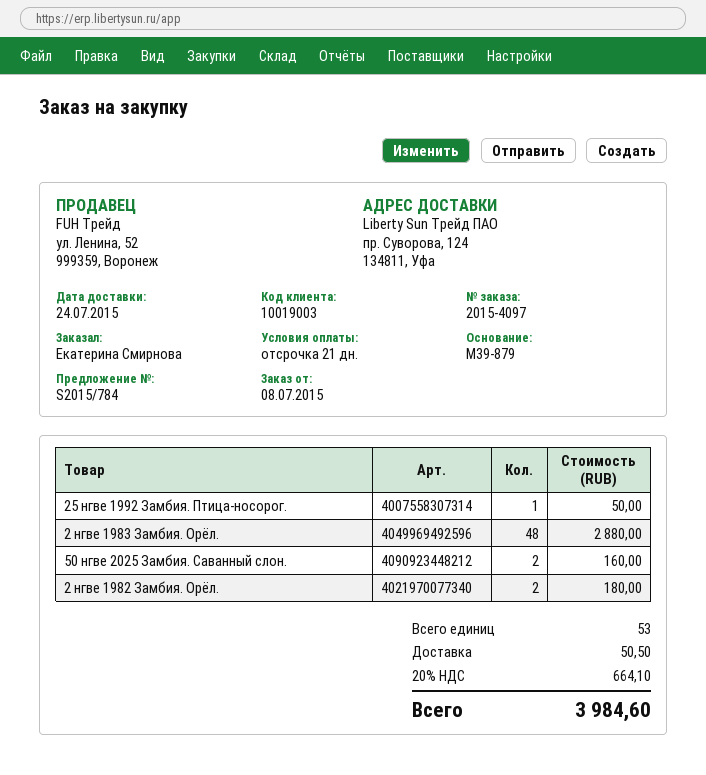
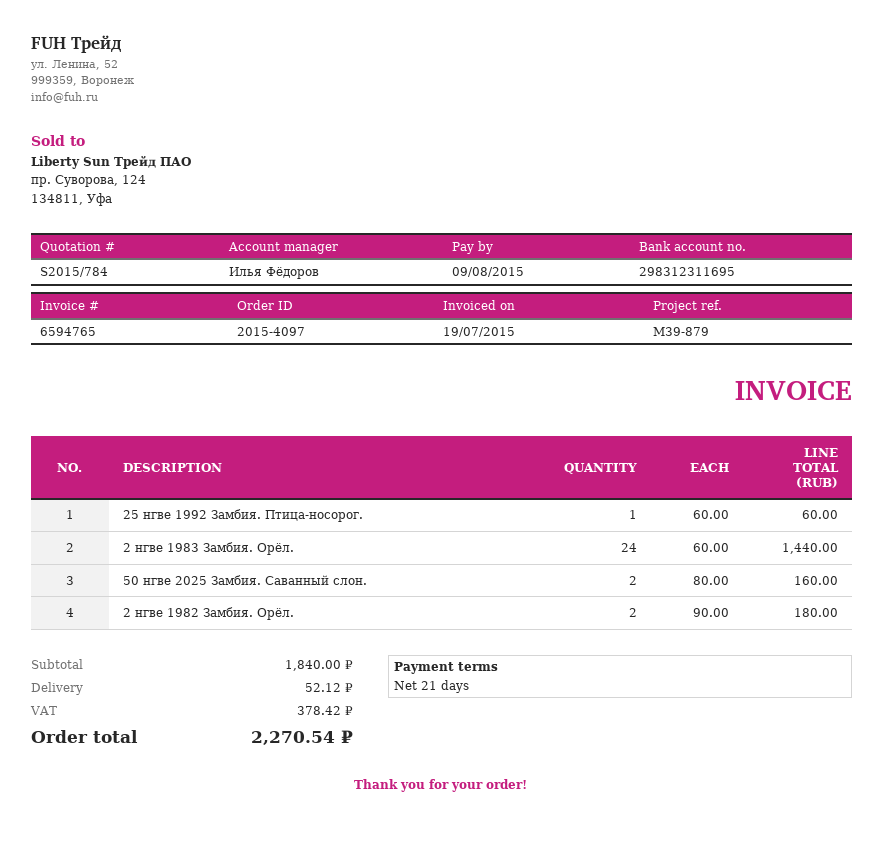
25 нгве 1992 Замбия. Птица-носорог.: 1 for 50.00 -> 1 for 60.00
2 нгве 1983 Замбия. Орёл.: 48 for 2880.00 -> 24 for 1440.00
shipping: 50.50 -> 52.12
tax: 664.10 -> 378.42
total: 3984.60 -> 2270.54

